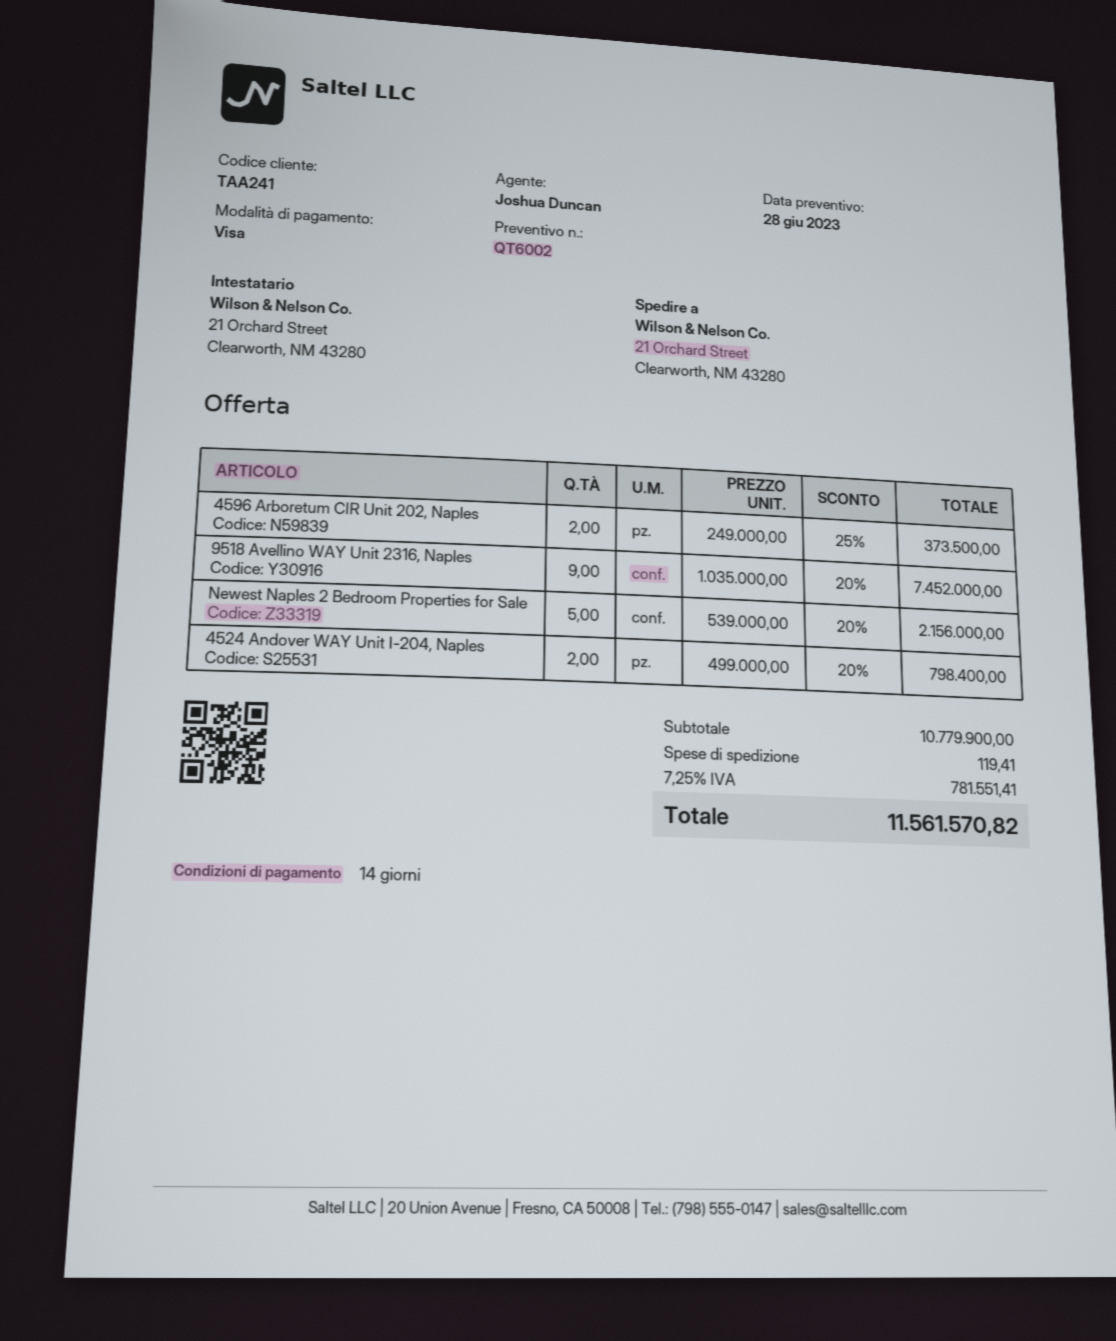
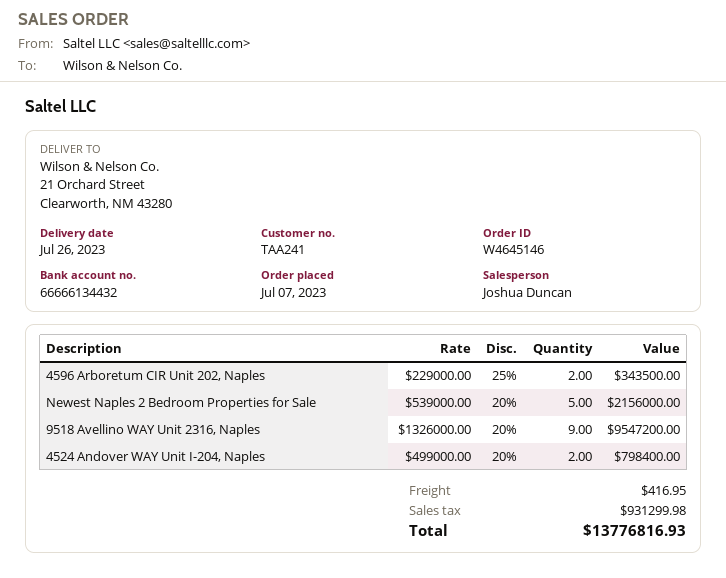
4596 Arboretum CIR Unit 202, Naples: 2 x 249000.00 - 25% = 373500.00 -> 2 x 229000.00 - 25% = 343500.00
9518 Avellino WAY Unit 2316, Naples: 9 x 1035000.00 - 20% = 7452000.00 -> 9 x 1326000.00 - 20% = 9547200.00
shipping: 119.41 -> 416.95
tax: 781551.41 -> 931299.98
total: 11561570.82 -> 13776816.93

